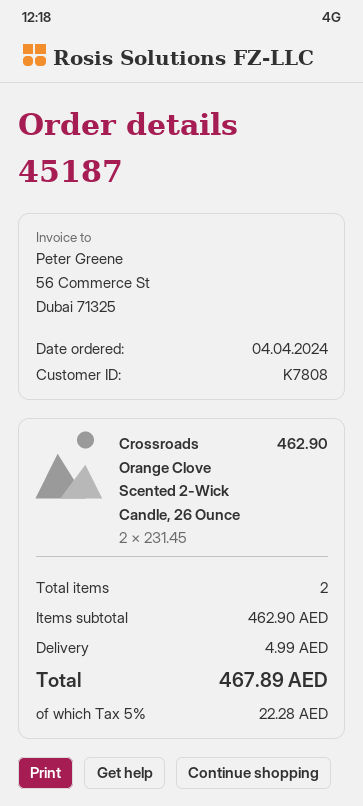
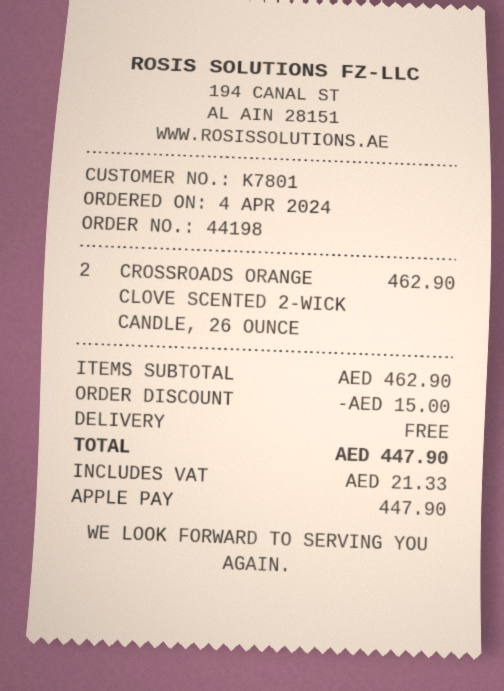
order number: 45187 -> 44198
customer number: K7808 -> K7801
discount: none -> 15.00
shipping: 4.99 -> 0.00
tax: 22.28 -> 21.33
total: 467.89 -> 447.90

